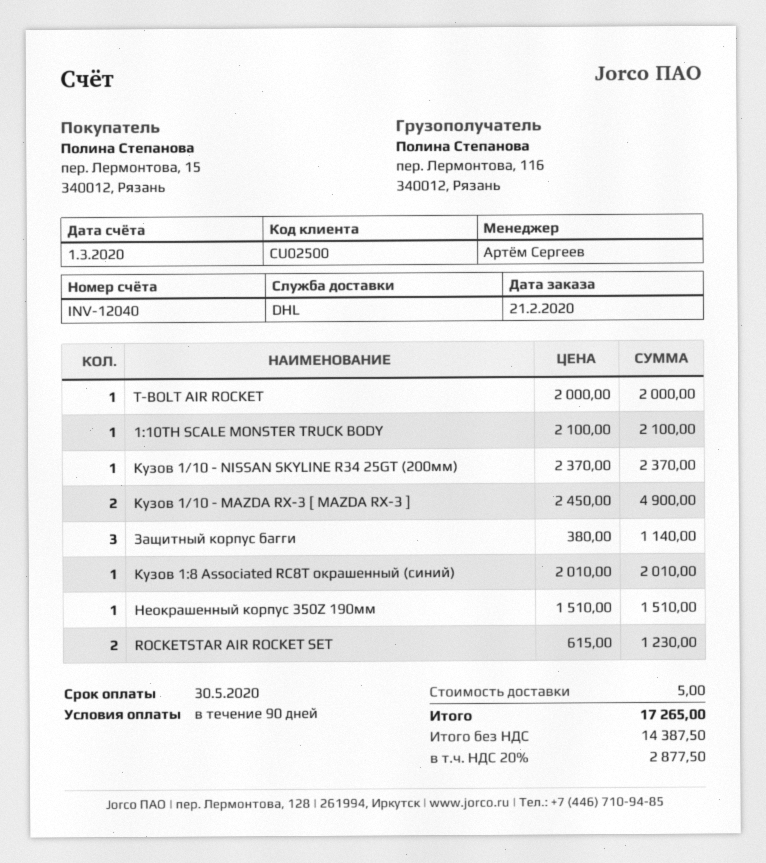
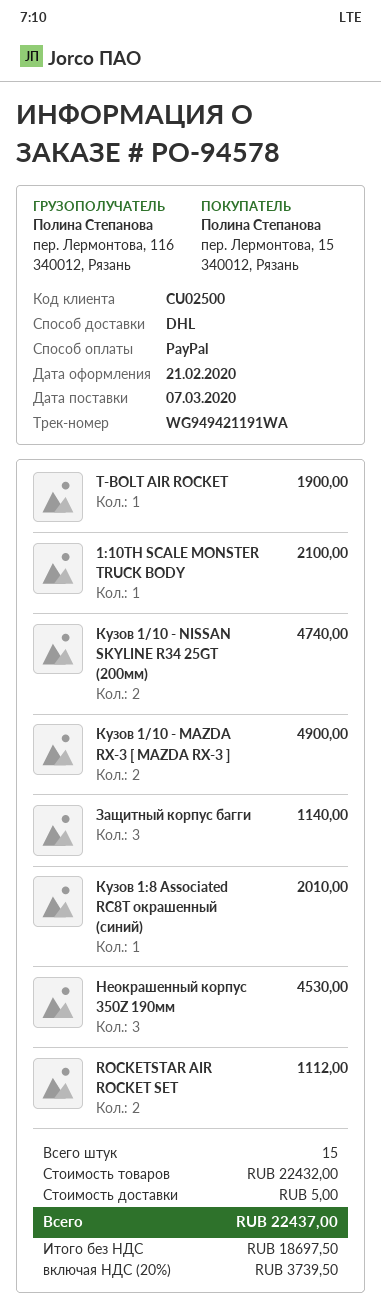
T-BOLT AIR ROCKET: 1 for 2000.00 -> 1 for 1900.00
Кузов 1/10 - NISSAN SKYLINE R34 25GT (200мм): 1 for 2370.00 -> 2 for 4740.00
Неокрашенный корпус 350Z 190мм: 1 for 1510.00 -> 3 for 4530.00
ROCKETSTAR AIR ROCKET SET: 2 for 1230.00 -> 2 for 1112.00
net: 14387.50 -> 18697.50
tax: 20% = 2877.50 -> 20% = 3739.50
total: 17265.00 -> 22437.00

